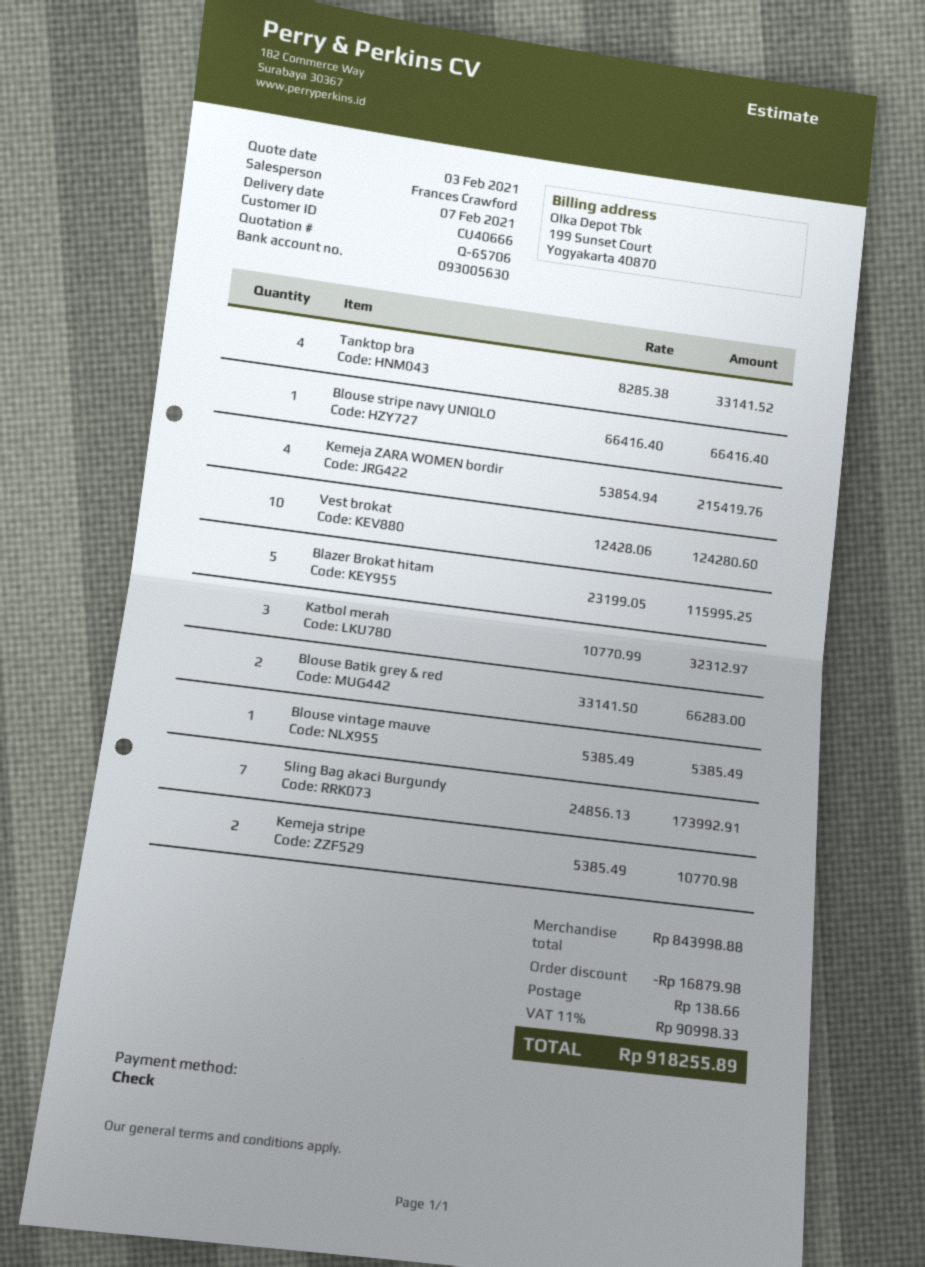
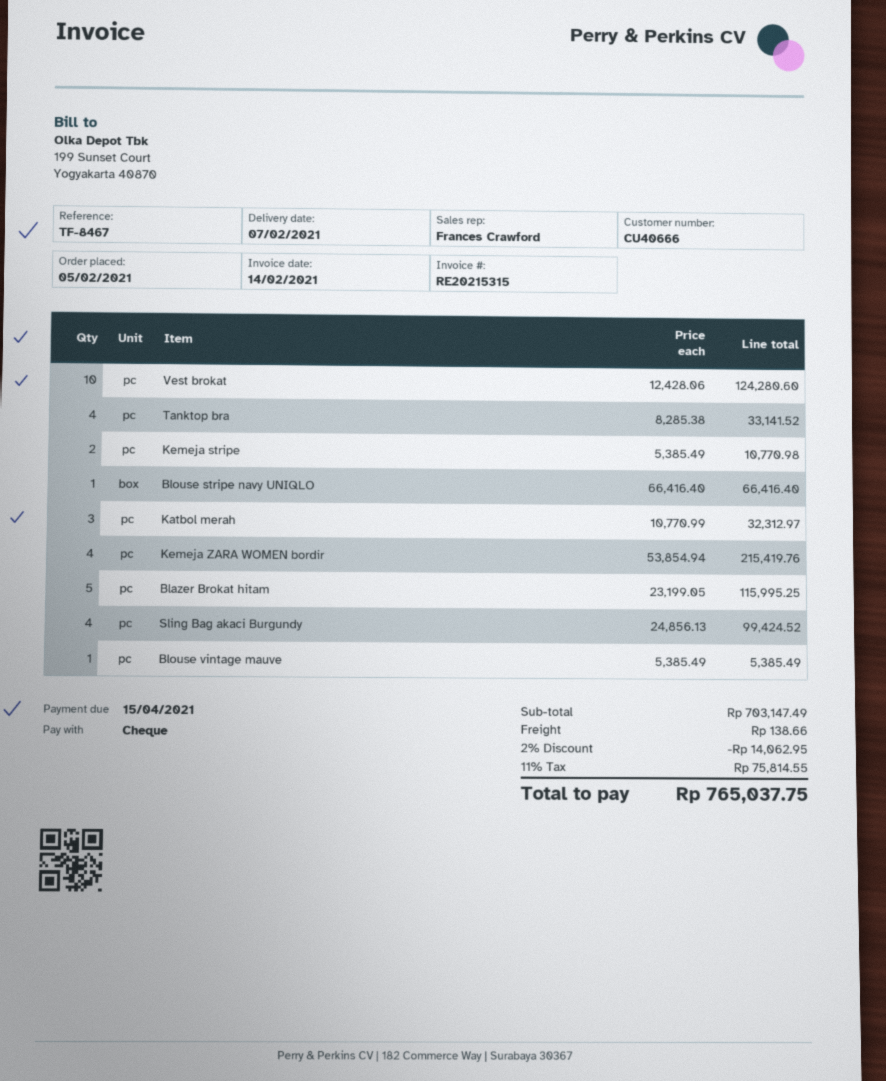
Blouse Batik grey & red: 2 x 33141.50 = 66283.00 -> none
Sling Bag akaci Burgundy: 7 x 24856.13 = 173992.91 -> 4 x 24856.13 = 99424.52
subtotal: 843998.88 -> 703147.49
discount: 16879.98 -> 14062.95
tax: 11% = 90998.33 -> 11% = 75814.55
total: 918255.89 -> 765037.75

